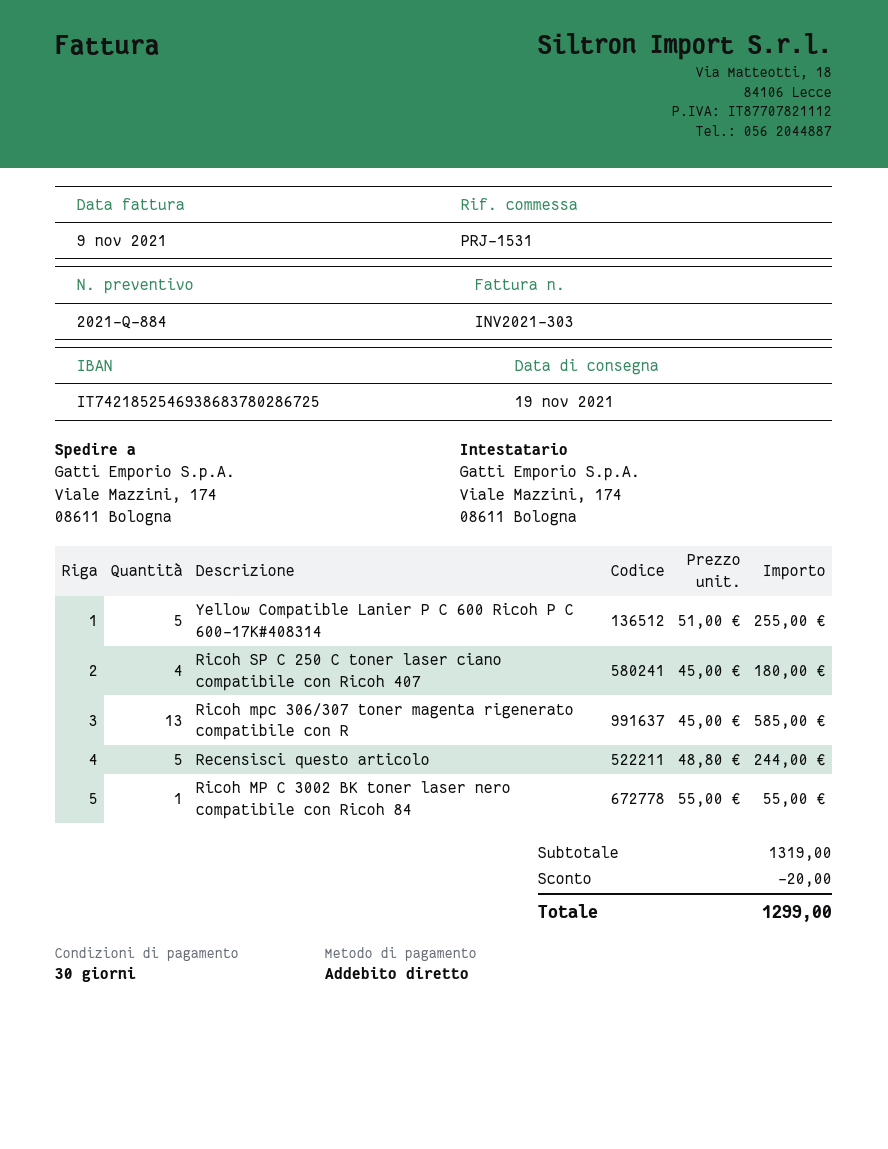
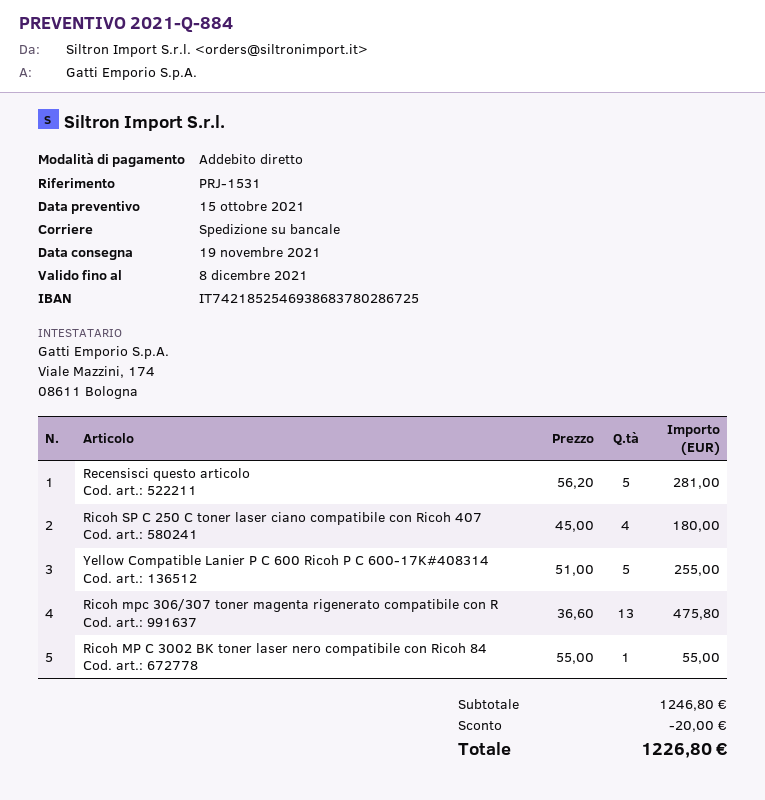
Ricoh mpc 306/307 toner magenta rigenerato compatibile con R: 13 x 45.00 = 585.00 -> 13 x 36.60 = 475.80
Recensisci questo articolo: 5 x 48.80 = 244.00 -> 5 x 56.20 = 281.00
subtotal: 1319.00 -> 1246.80
total: 1299.00 -> 1226.80

